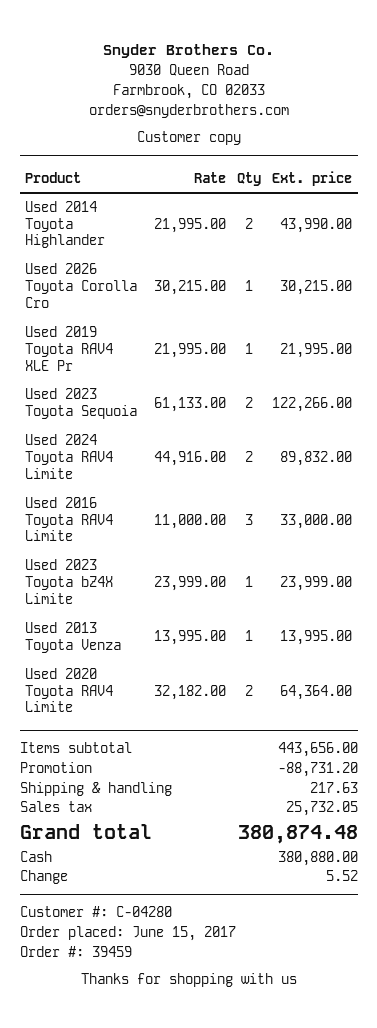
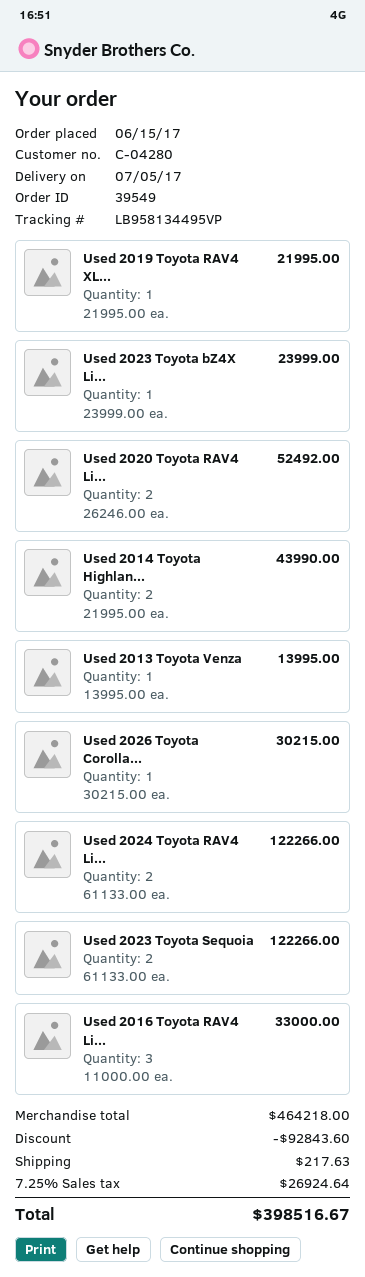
order number: 39459 -> 39549
Used 2024 Toyota RAV4 Limite: 2 x 44916.00 = 89832.00 -> 2 x 61133.00 = 122266.00
Used 2020 Toyota RAV4 Limite: 2 x 32182.00 = 64364.00 -> 2 x 26246.00 = 52492.00
subtotal: 443656.00 -> 464218.00
discount: 88731.20 -> 92843.60
tax: 25732.05 -> 26924.64
total: 380874.48 -> 398516.67

